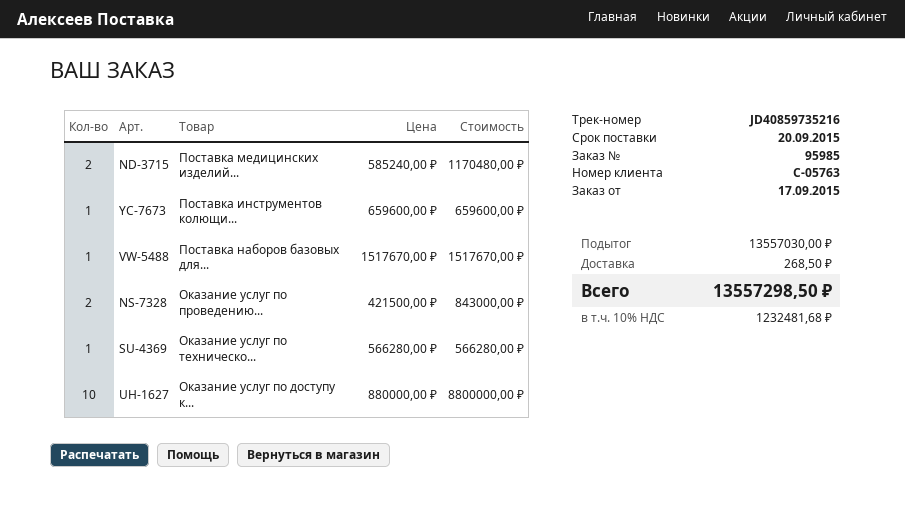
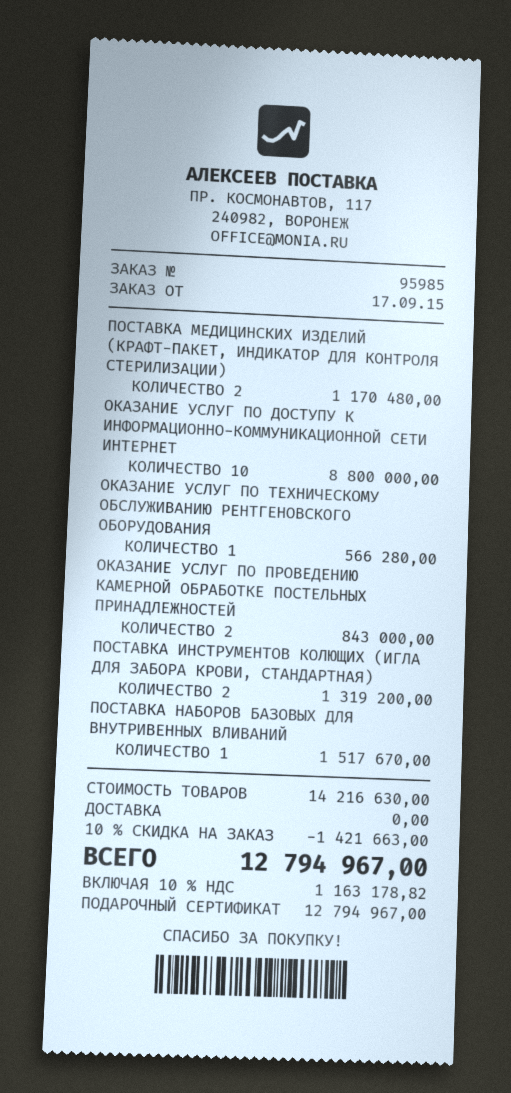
Поставка инструментов колющи...: 1 for 659600.00 -> 2 for 1319200.00
subtotal: 13557030.00 -> 14216630.00
discount: none -> 10% = 1421663.00
shipping: 268.50 -> 0.00
tax: 10% = 1232481.68 -> 10% = 1163178.82
total: 13557298.50 -> 12794967.00

